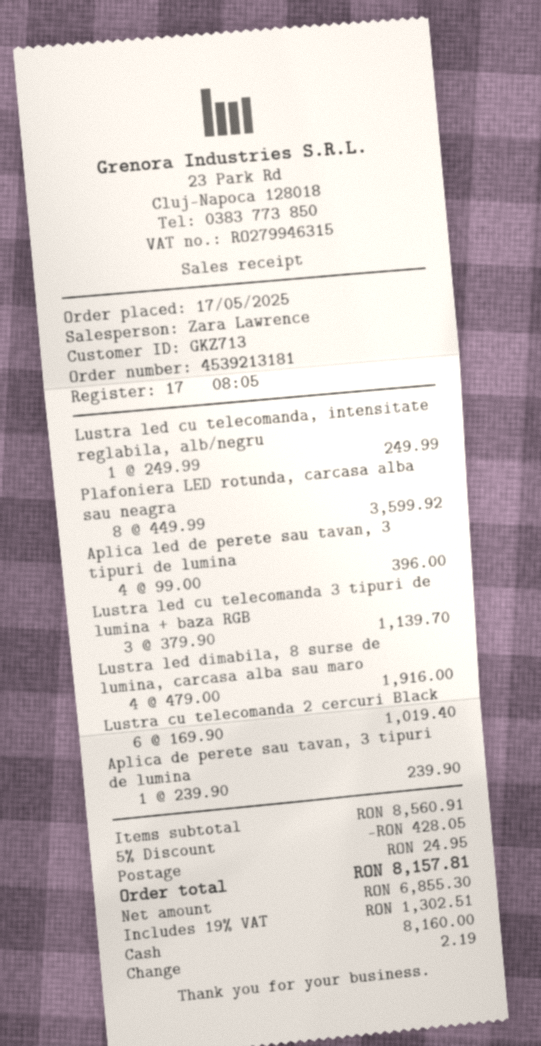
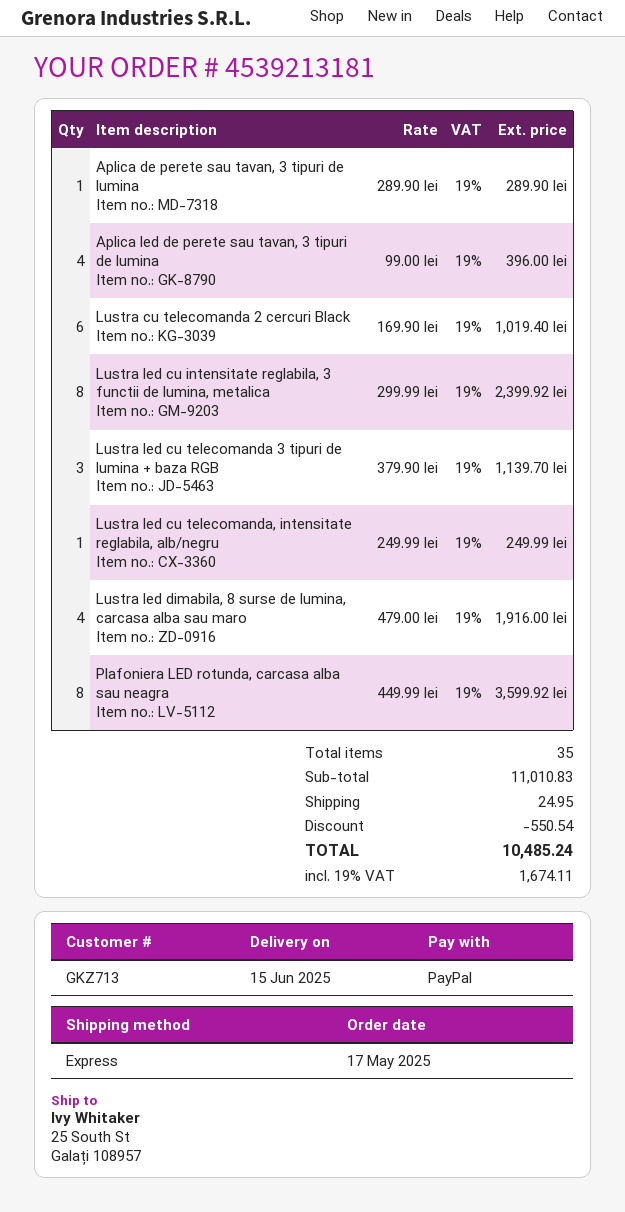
payment method: cash -> PayPal
Aplica de perete sau tavan, 3 tipuri de lumina: 1 x 239.90 = 239.90 -> 1 x 289.90 = 289.90
Lustra led cu intensitate reglabila, 3 functii de lumina, metalica: none -> 8 x 299.99 = 2399.92
subtotal: 8560.91 -> 11010.83
discount: 428.05 -> 550.54
tax: 19% = 1302.51 -> 19% = 1674.11
total: 8157.81 -> 10485.24

